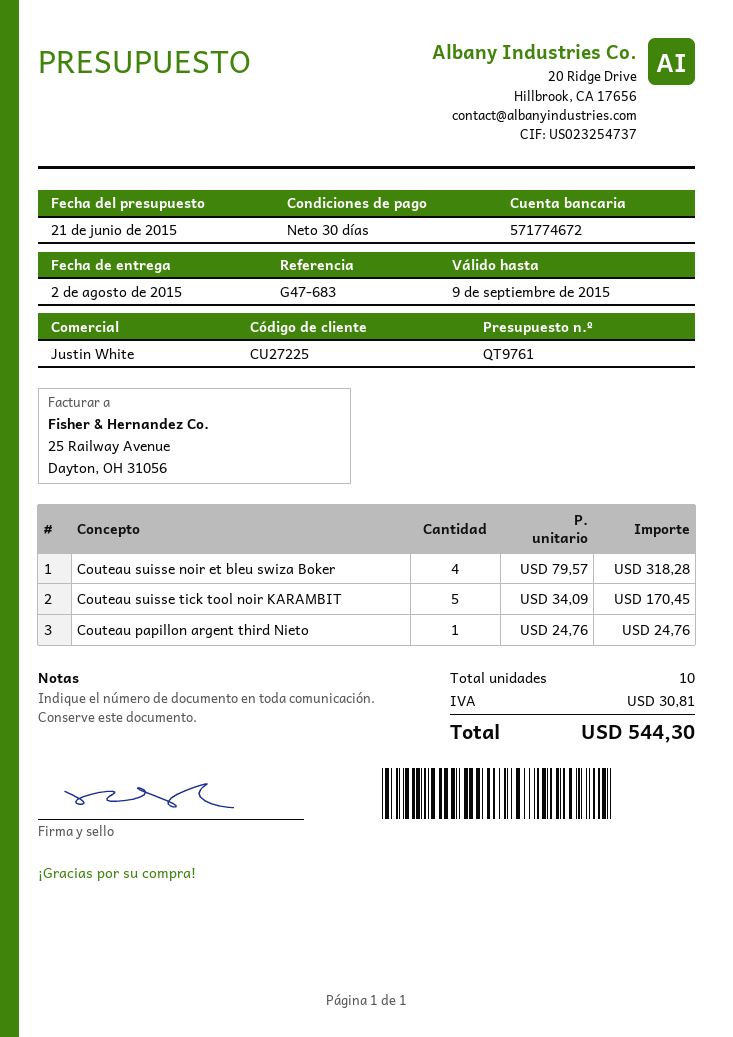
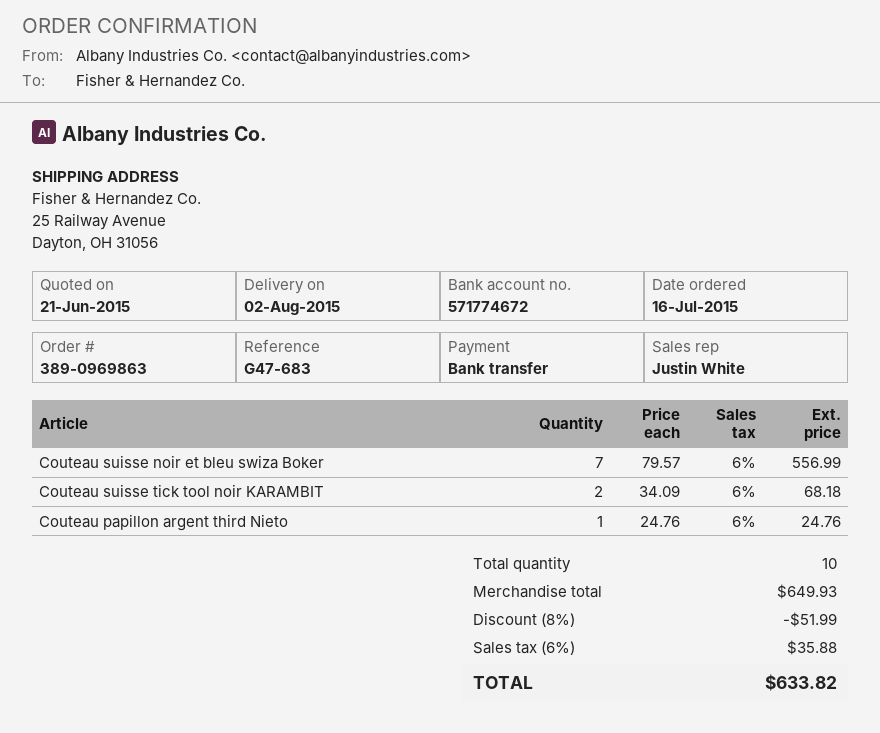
Couteau suisse noir et bleu swiza Boker: 4 x 79.57 = 318.28 -> 7 x 79.57 = 556.99
Couteau suisse tick tool noir KARAMBIT: 5 x 34.09 = 170.45 -> 2 x 34.09 = 68.18
discount: none -> 8% = 51.99
tax: 30.81 -> 35.88
total: 544.30 -> 633.82

